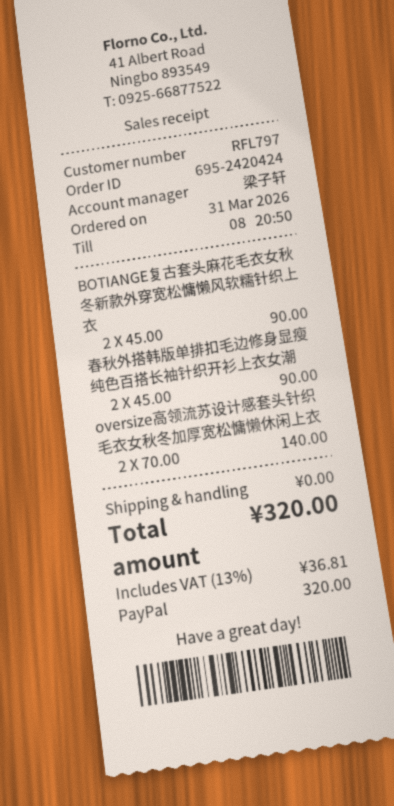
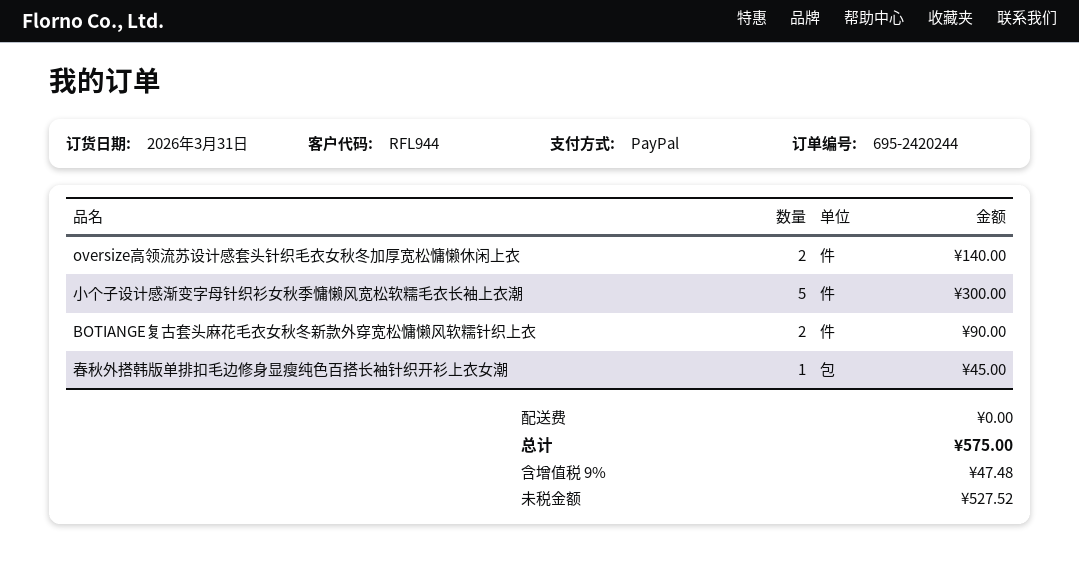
order number: 695-2420424 -> 695-2420244
customer number: RFL797 -> RFL944
春秋外搭韩版单排扣毛边修身显瘦纯色百搭长袖针织开衫上衣女潮: 2 for 90.00 -> 1 for 45.00
小个子设计感渐变字母针织衫女秋季慵懒风宽松软糯毛衣长袖上衣潮: none -> 5 for 300.00
tax: 13% = 36.81 -> 9% = 47.48
total: 320.00 -> 575.00

